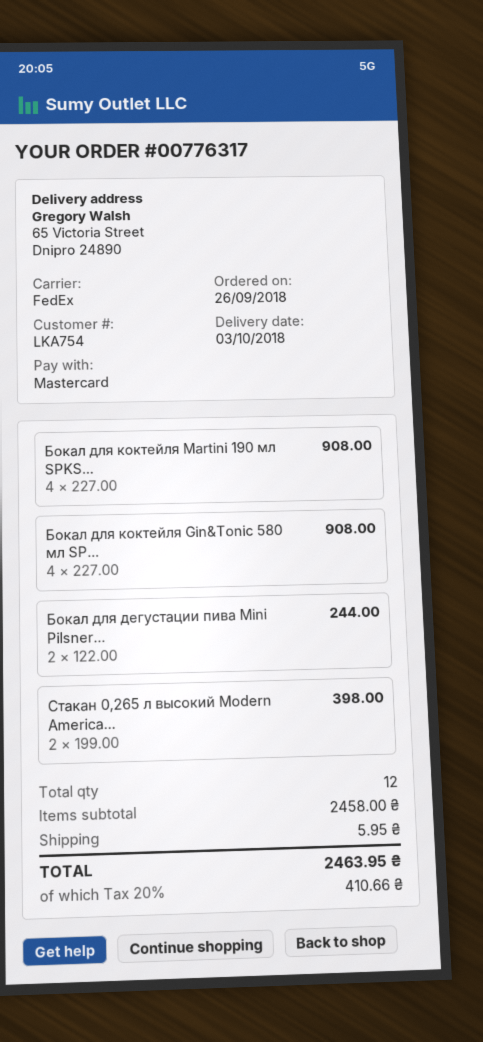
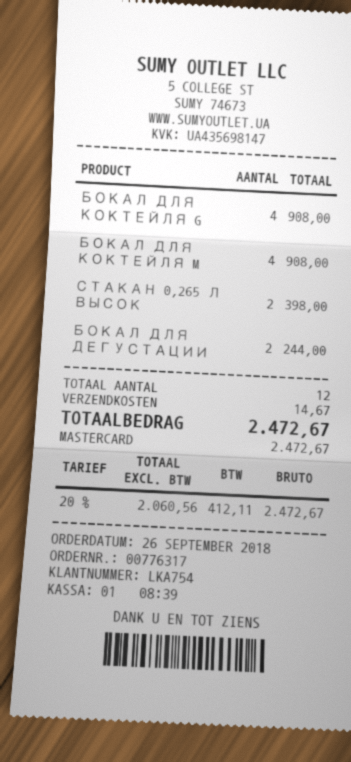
shipping: 5.95 -> 14.67
tax: 20% = 410.66 -> 20% = 412.11
total: 2463.95 -> 2472.67

